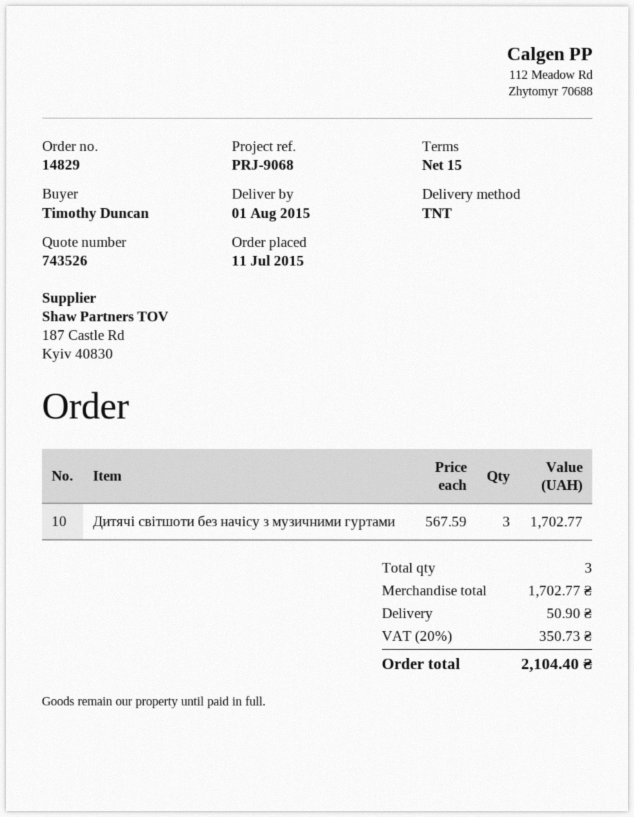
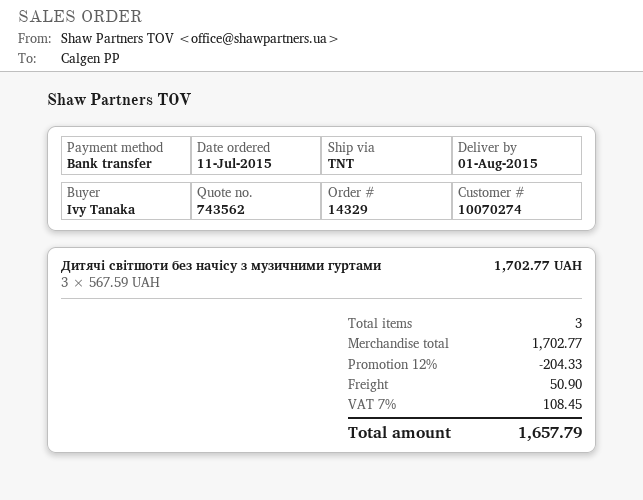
quote number: 743526 -> 743562
order number: 14829 -> 14329
ordered by: Timothy Duncan -> Ivy Tanaka
discount: none -> 12% = 204.33
tax: 20% = 350.73 -> 7% = 108.45
total: 2104.40 -> 1657.79

